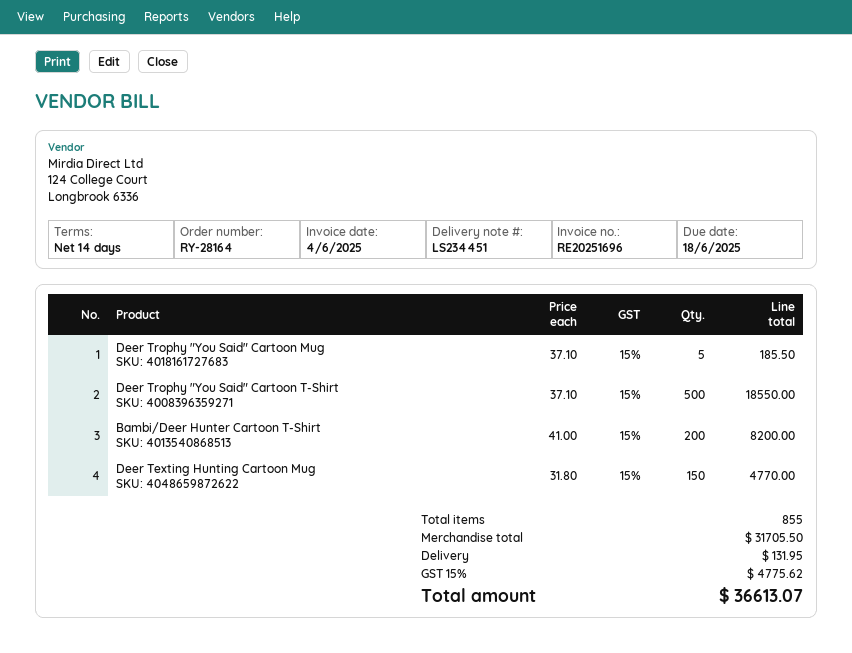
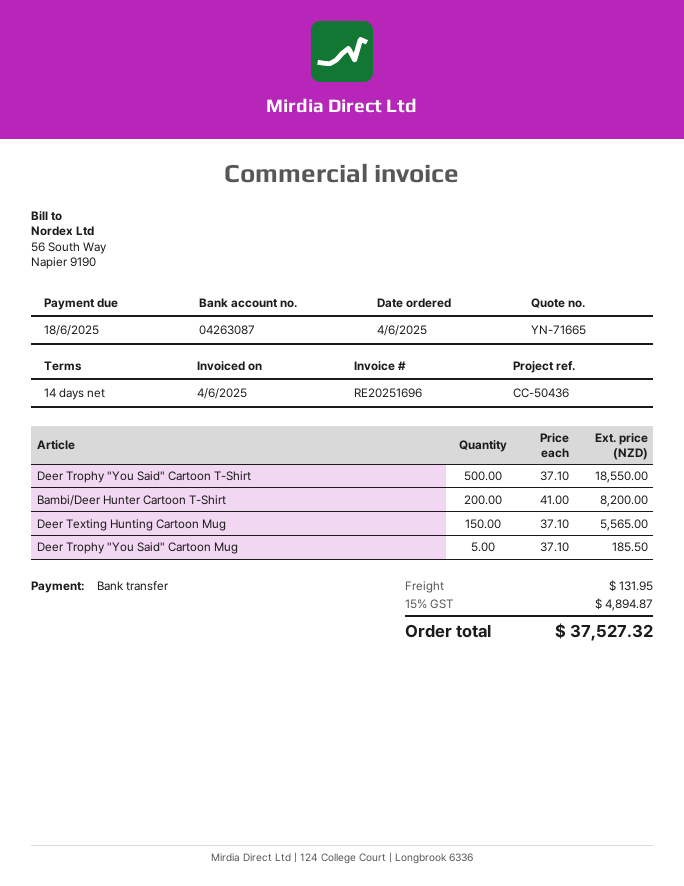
Deer Texting Hunting Cartoon Mug: 150 x 31.80 = 4770.00 -> 150 x 37.10 = 5565.00
tax: 15% = 4775.62 -> 15% = 4894.87
total: 36613.07 -> 37527.32

